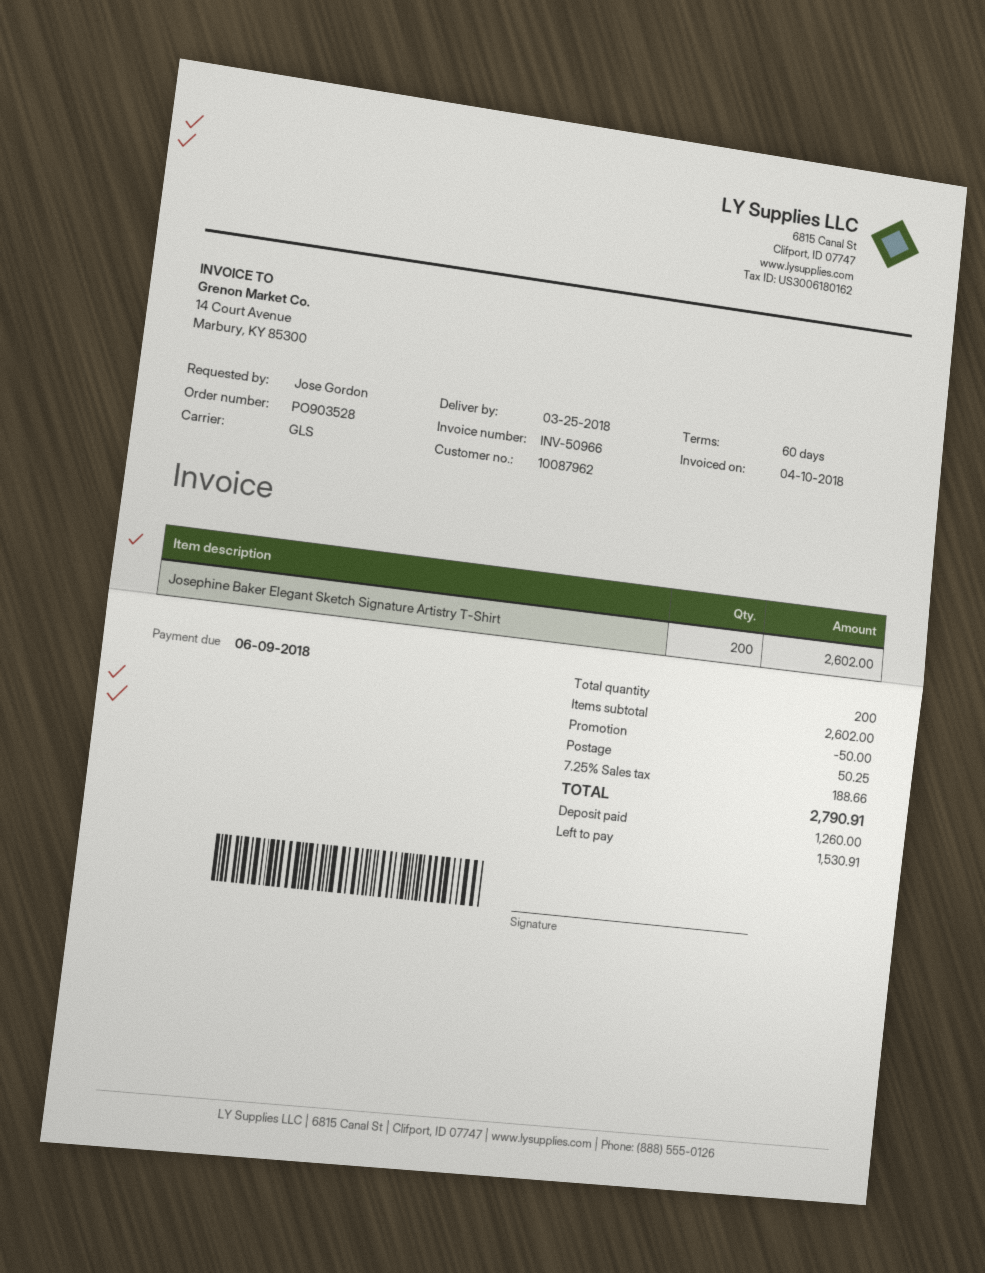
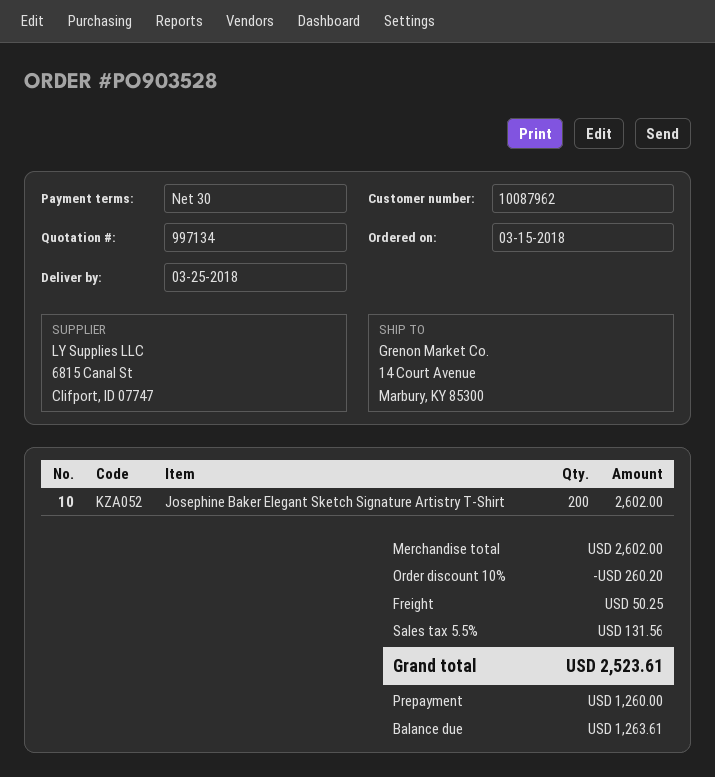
payment terms: 60 days -> 30 days
discount: 50.00 -> 260.20
tax: 7.25% = 188.66 -> 5.5% = 131.56
total: 2790.91 -> 2523.61
balance: 1530.91 -> 1263.61

